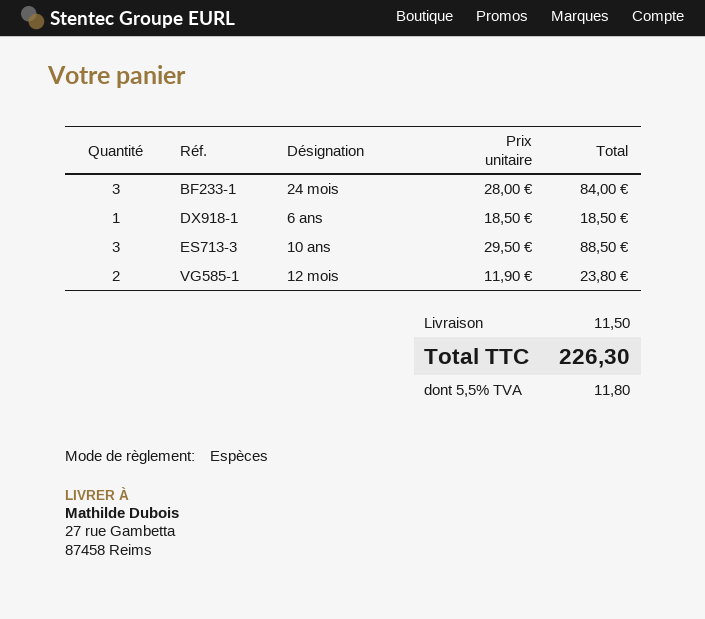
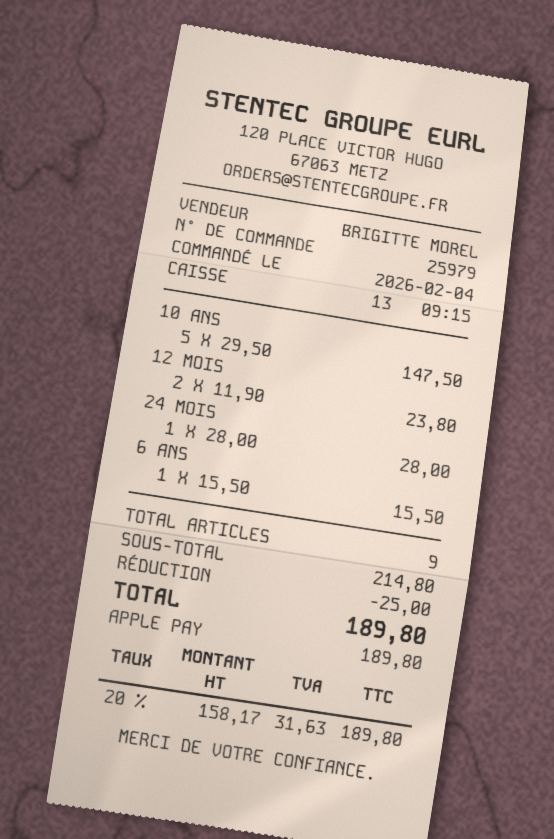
payment method: cash -> Apple Pay
24 mois: 3 x 28.00 = 84.00 -> 1 x 28.00 = 28.00
6 ans: 1 x 18.50 = 18.50 -> 1 x 15.50 = 15.50
10 ans: 3 x 29.50 = 88.50 -> 5 x 29.50 = 147.50
discount: none -> 25.00
shipping: 11.50 -> none
tax: 5.5% = 11.80 -> 20% = 31.63
total: 226.30 -> 189.80

